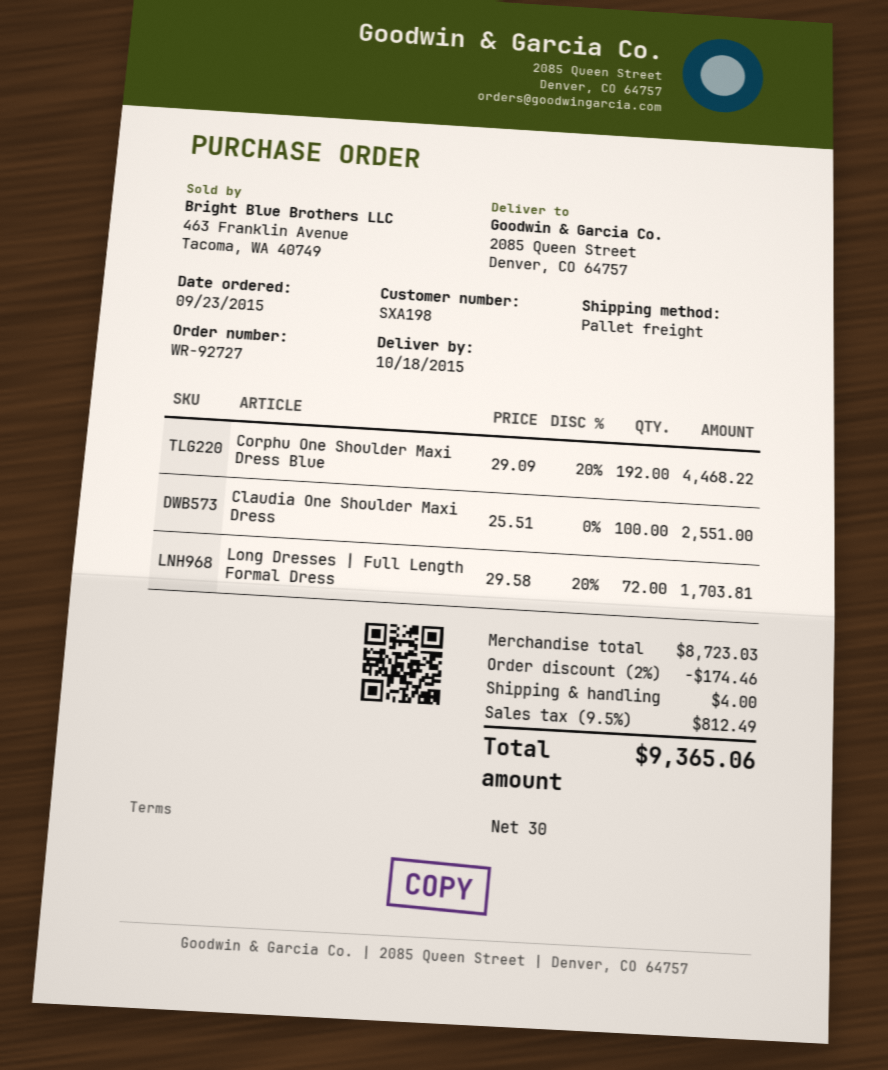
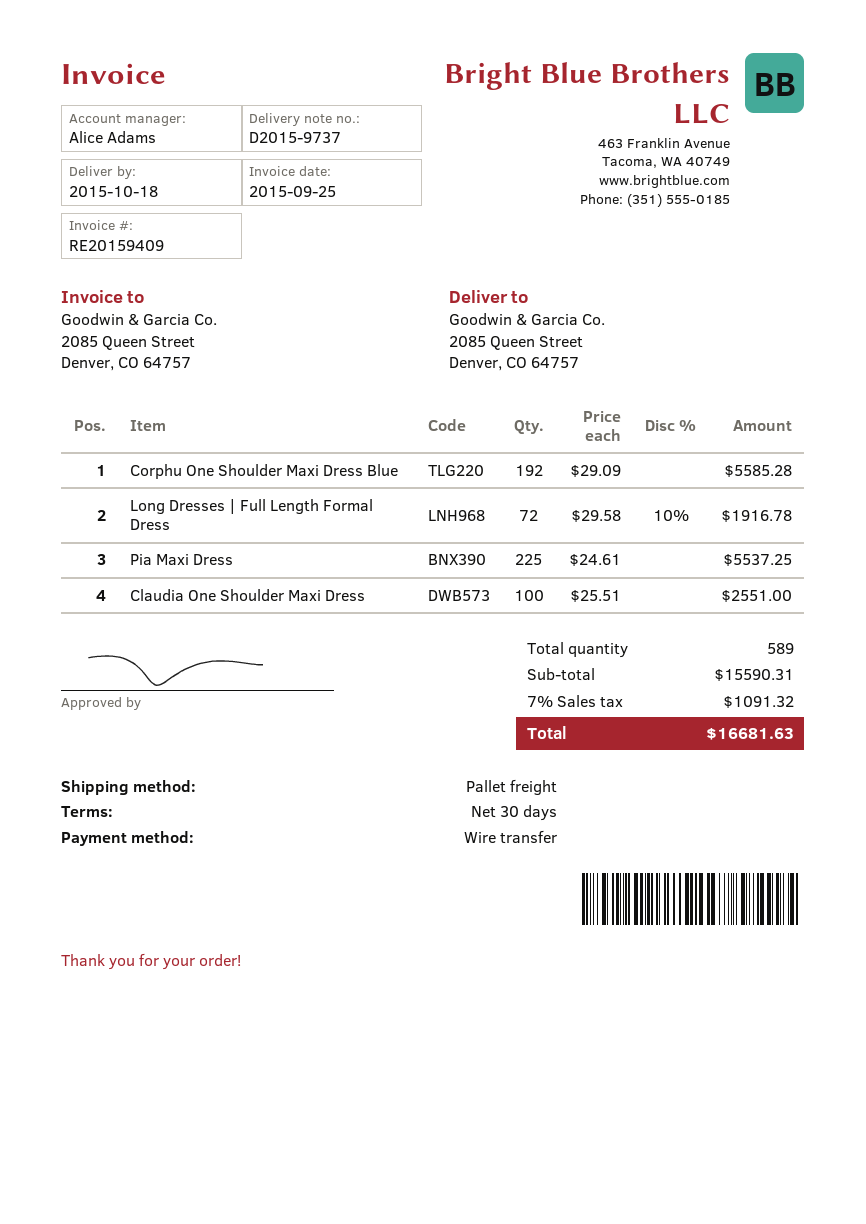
Corphu One Shoulder Maxi Dress Blue: 192 x 29.09 - 20% = 4468.22 -> 192 x 29.09 = 5585.28
Long Dresses | Full Length Formal Dress: 72 x 29.58 - 20% = 1703.81 -> 72 x 29.58 - 10% = 1916.78
Pia Maxi Dress: none -> 225 x 24.61 = 5537.25
subtotal: 8723.03 -> 15590.31
discount: 2% = 174.46 -> none
shipping: 4.00 -> none
tax: 9.5% = 812.49 -> 7% = 1091.32
total: 9365.06 -> 16681.63

